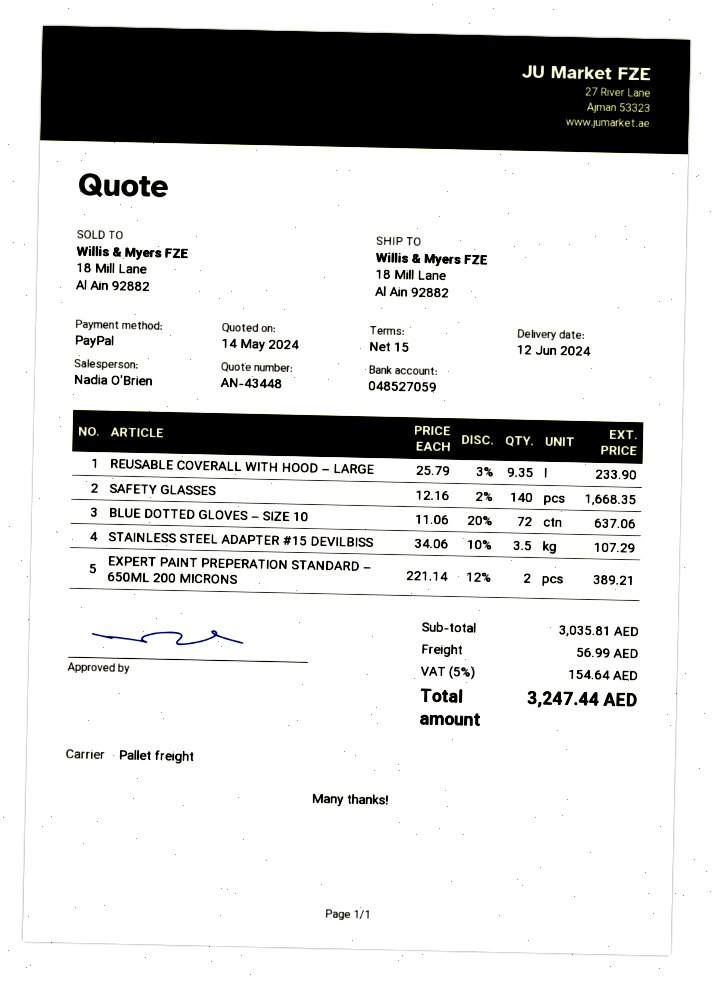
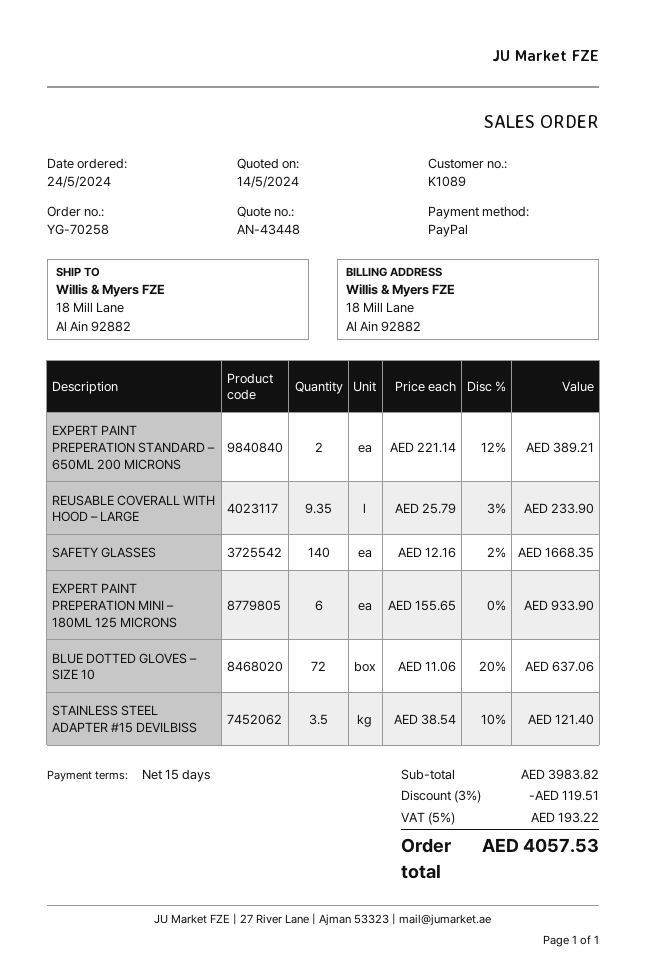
STAINLESS STEEL ADAPTER #15 DEVILBISS: 3.5 x 34.06 - 10% = 107.29 -> 3.5 x 38.54 - 10% = 121.40
EXPERT PAINT PREPERATION MINI – 180ML 125 MICRONS: none -> 6 x 155.65 = 933.90
subtotal: 3035.81 -> 3983.82
discount: none -> 3% = 119.51
shipping: 56.99 -> none
tax: 5% = 154.64 -> 5% = 193.22
total: 3247.44 -> 4057.53

